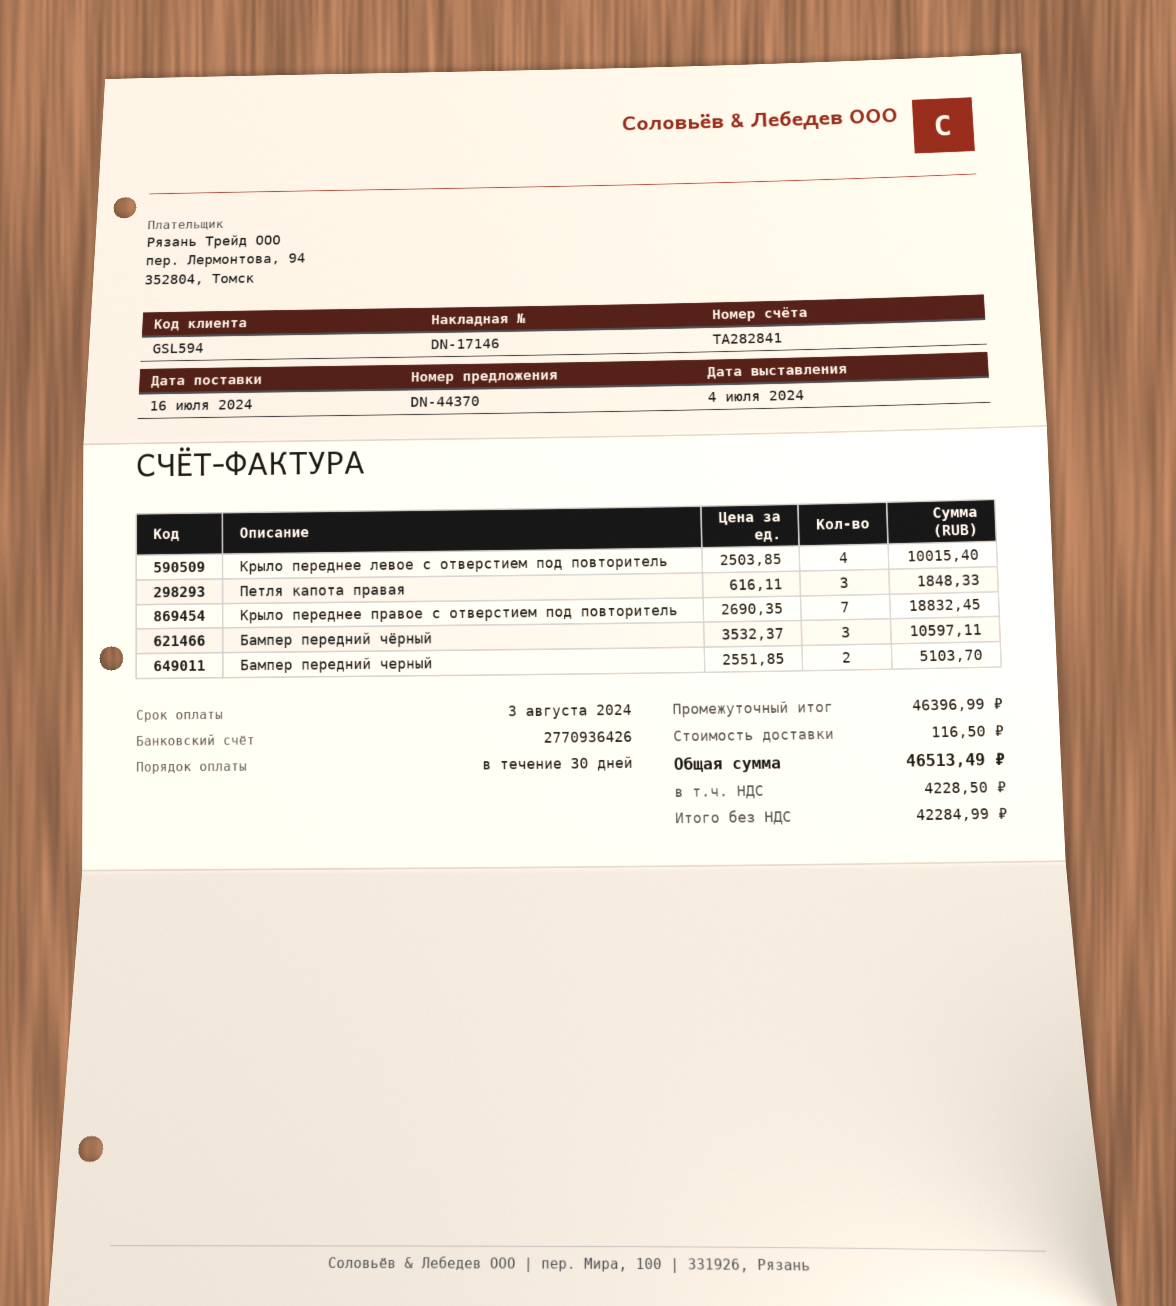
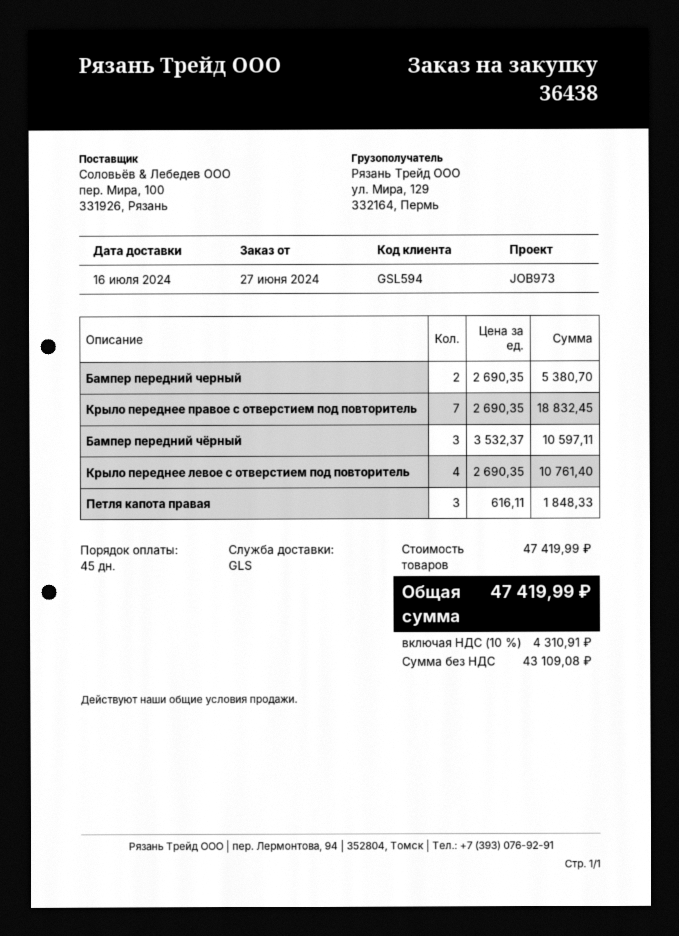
payment terms: 30 days -> 45 days
Крыло переднее левое с отверстием под повторитель: 4 x 2503.85 = 10015.40 -> 4 x 2690.35 = 10761.40
Бампер передний черный: 2 x 2551.85 = 5103.70 -> 2 x 2690.35 = 5380.70
subtotal: 46396.99 -> 47419.99
shipping: 116.50 -> none
net: 42284.99 -> 43109.08
tax: 4228.50 -> 4310.91
total: 46513.49 -> 47419.99

